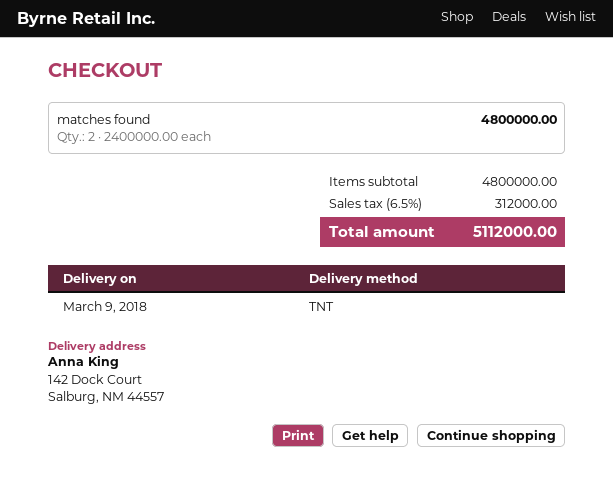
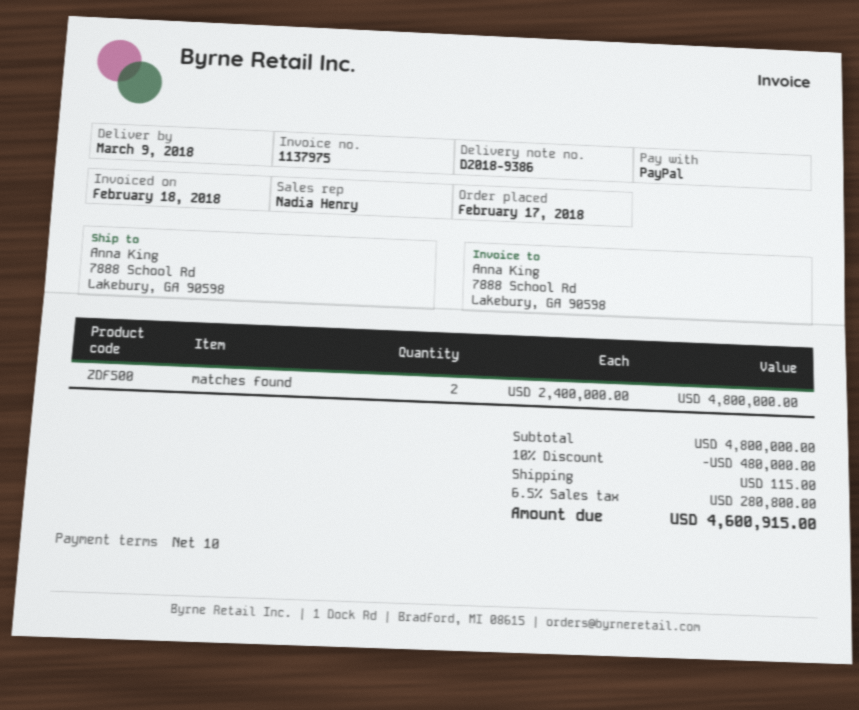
ship to: 142 Dock Court, Salburg, NM 44557 -> 7888 School Rd, Lakebury, GA 90598
discount: none -> 10% = 480000.00
shipping: none -> 115.00
tax: 6.5% = 312000.00 -> 6.5% = 280800.00
total: 5112000.00 -> 4600915.00

